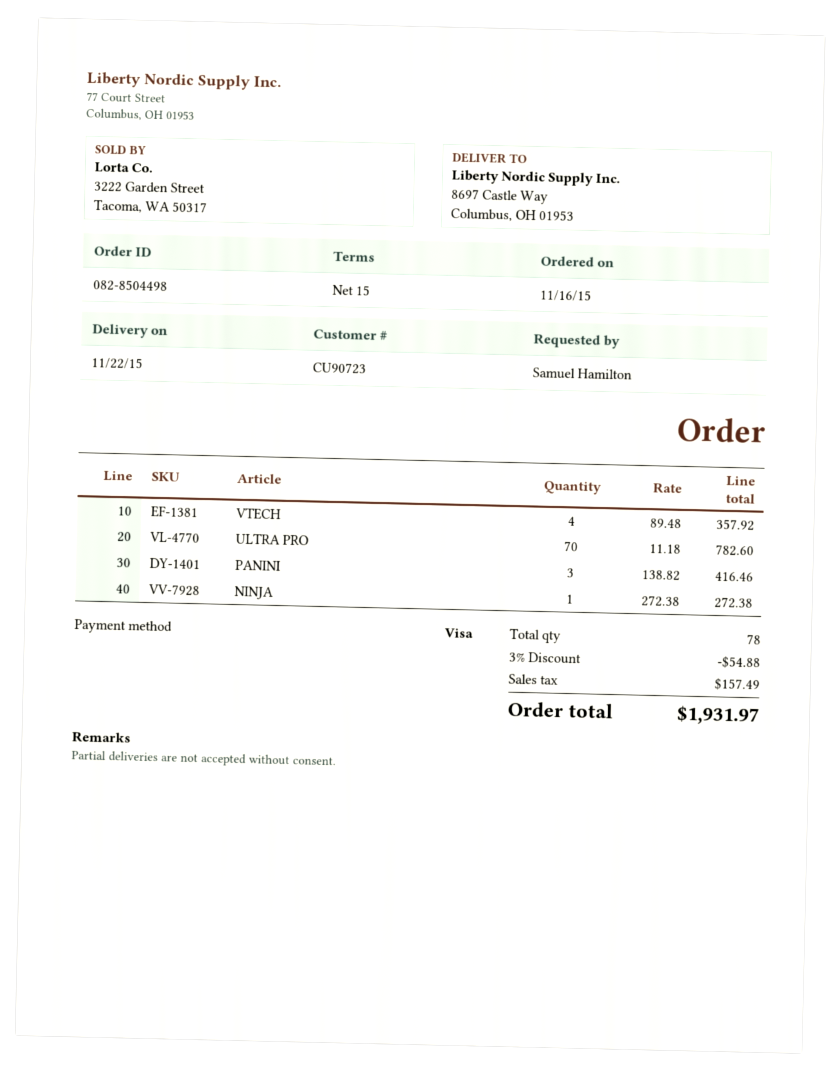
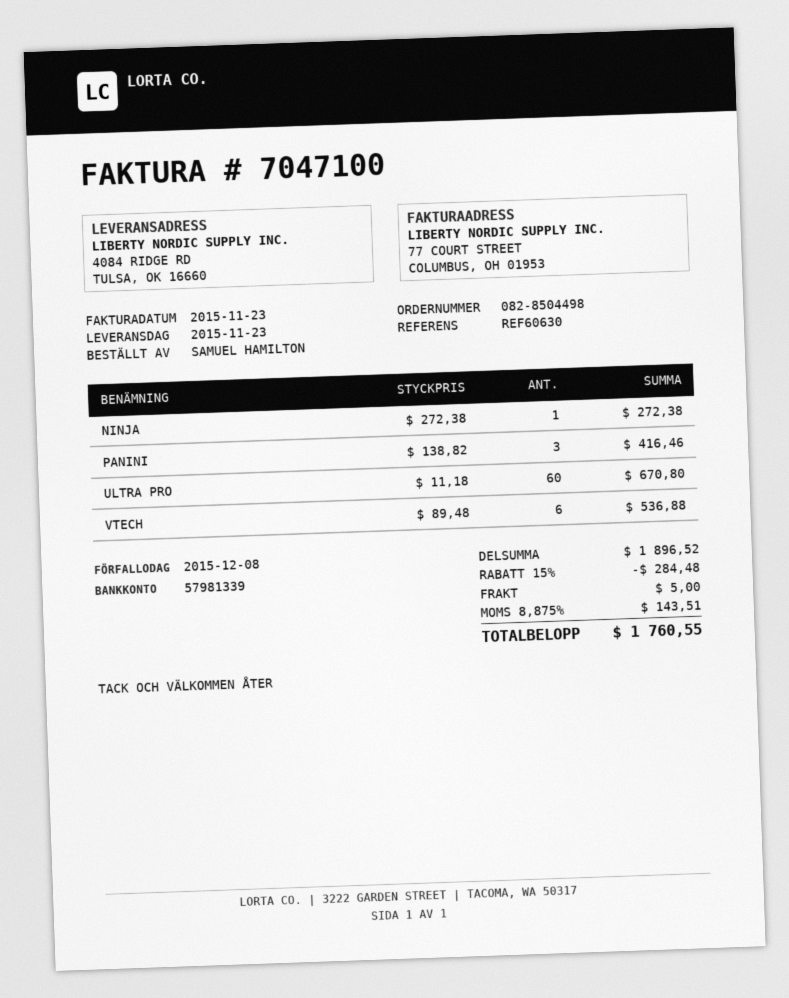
delivery date: 2015-11-22 -> 2015-11-23
ship to: 8697 Castle Way, Columbus, OH 01953 -> 4084 RIDGE RD, TULSA, OK 16660
VTECH: 4 x 89.48 = 357.92 -> 6 x 89.48 = 536.88
ULTRA PRO: 70 x 11.18 = 782.60 -> 60 x 11.18 = 670.80
discount: 3% = 54.88 -> 15% = 284.48
shipping: none -> 5.00
tax: 157.49 -> 143.51
total: 1931.97 -> 1760.55

